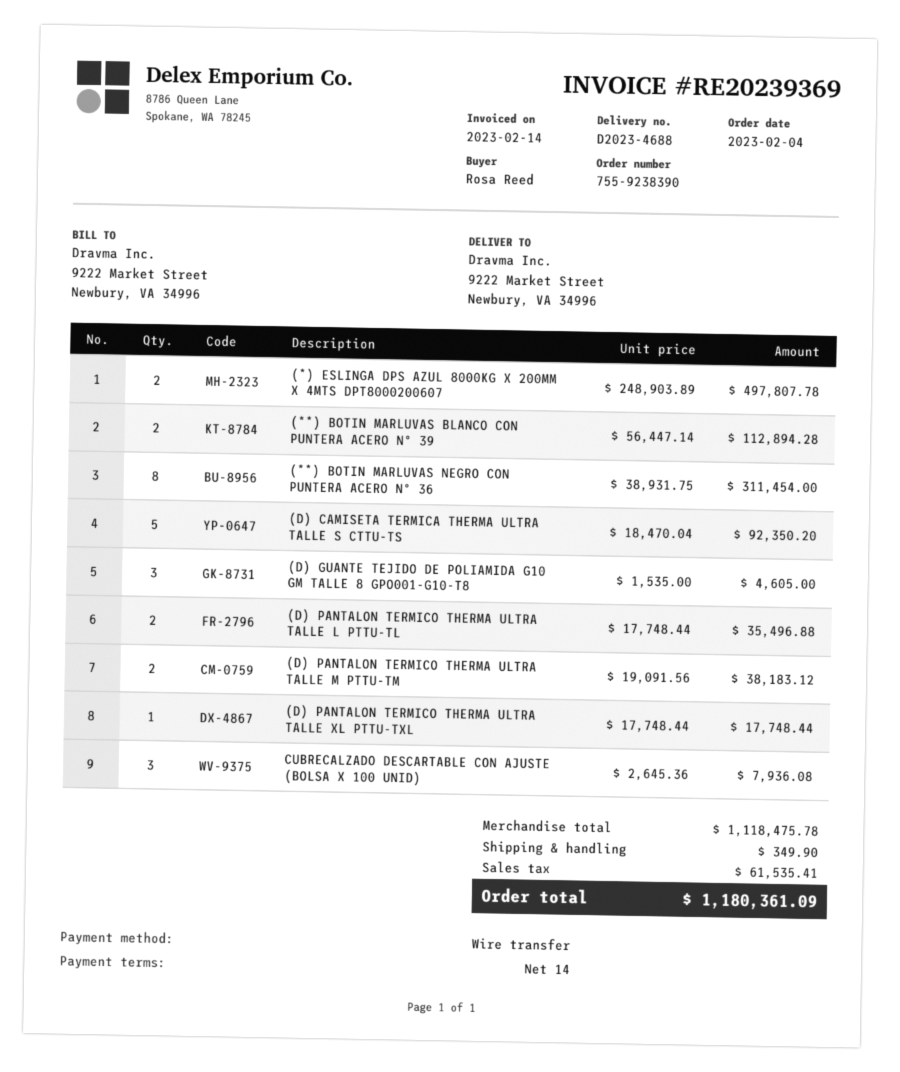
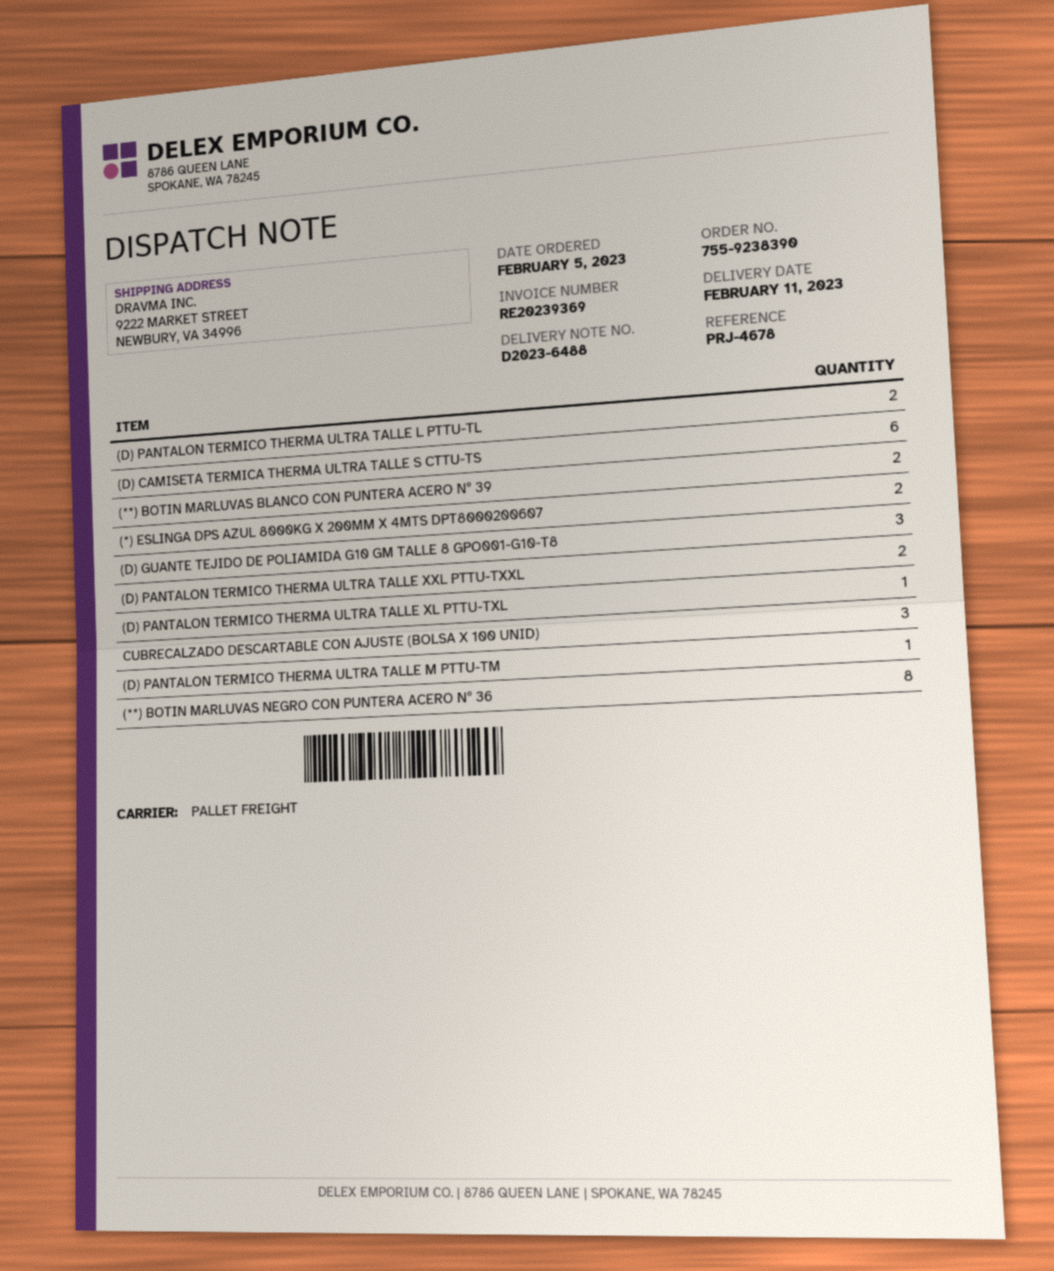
order date: 2023-02-04 -> 2023-02-05
delivery note number: D2023-4688 -> D2023-6488
(D) CAMISETA TERMICA THERMA ULTRA TALLE S CTTU-TS: 5 -> 6
(D) PANTALON TERMICO THERMA ULTRA TALLE M PTTU-TM: 2 -> 1
(D) PANTALON TERMICO THERMA ULTRA TALLE XXL PTTU-TXXL: none -> 2

